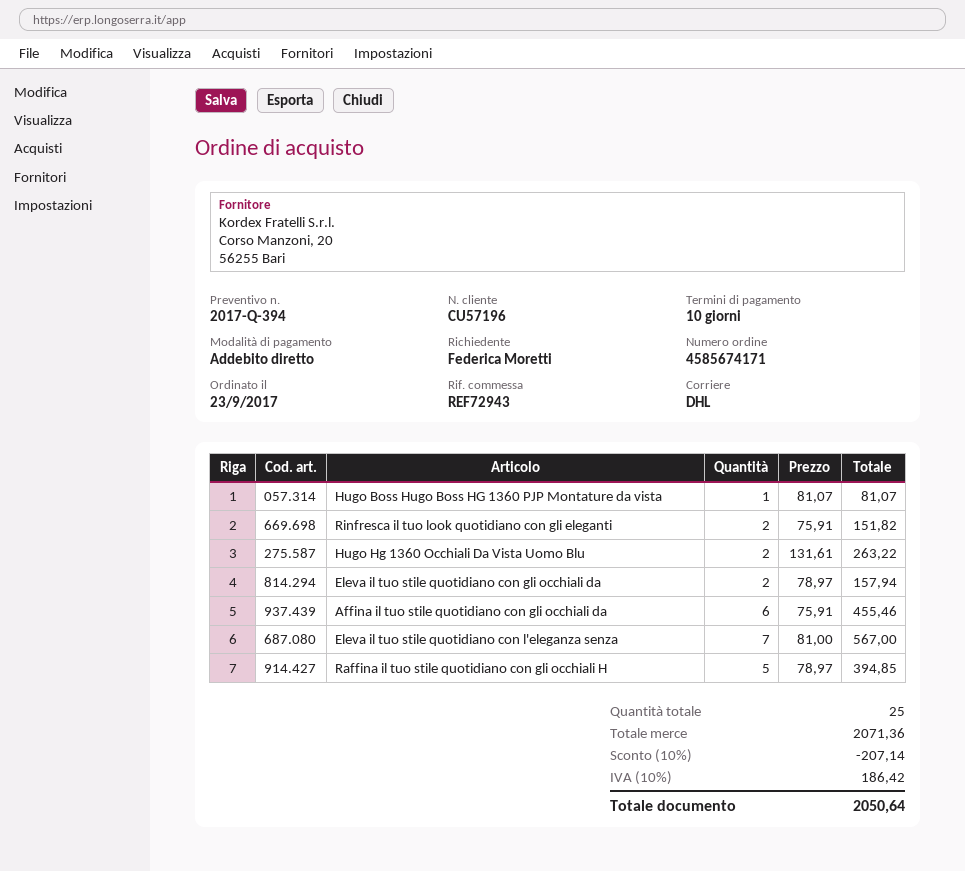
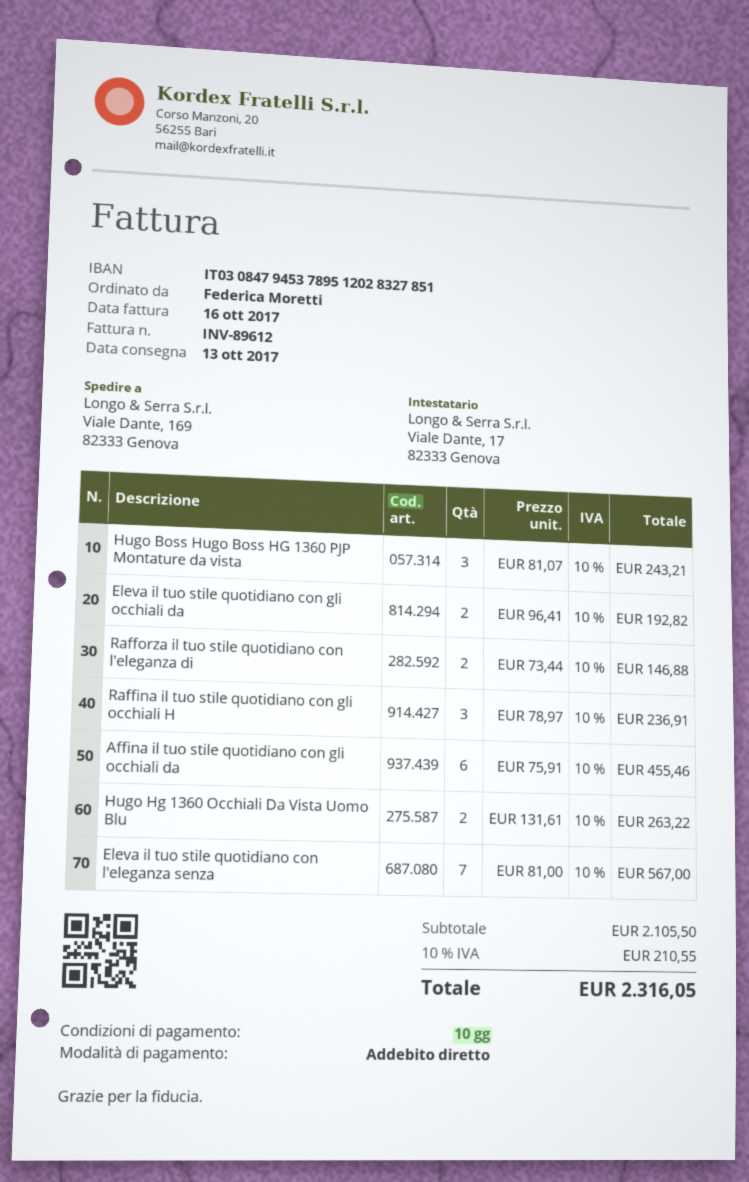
Hugo Boss Hugo Boss HG 1360 PJP Montature da vista: 1 x 81.07 = 81.07 -> 3 x 81.07 = 243.21
Rinfresca il tuo look quotidiano con gli eleganti: 2 x 75.91 = 151.82 -> none
Eleva il tuo stile quotidiano con gli occhiali da: 2 x 78.97 = 157.94 -> 2 x 96.41 = 192.82
Raffina il tuo stile quotidiano con gli occhiali H: 5 x 78.97 = 394.85 -> 3 x 78.97 = 236.91
Rafforza il tuo stile quotidiano con l'eleganza di: none -> 2 x 73.44 = 146.88
subtotal: 2071.36 -> 2105.50
discount: 10% = 207.14 -> none
tax: 10% = 186.42 -> 10% = 210.55
total: 2050.64 -> 2316.05

